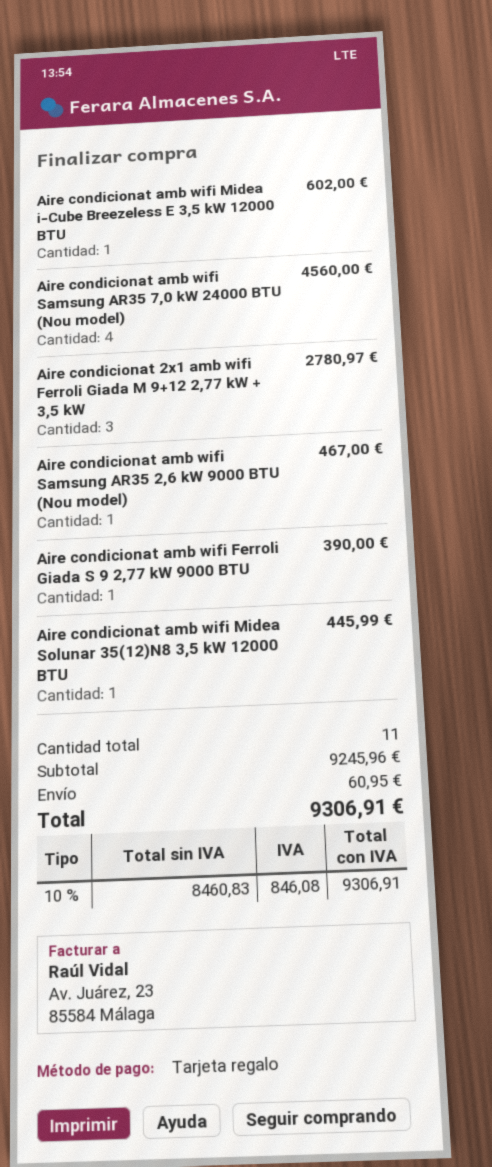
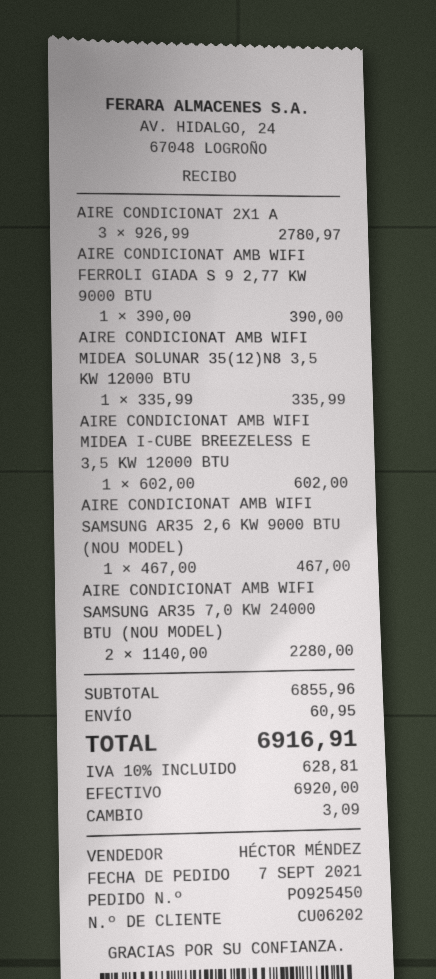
payment method: gift card -> cash
Aire condicionat amb wifi Samsung AR35 7,0 kW 24000 BTU (Nou model): 4 for 4560.00 -> 2 for 2280.00
Aire condicionat amb wifi Midea Solunar 35(12)N8 3,5 kW 12000 BTU: 1 for 445.99 -> 1 for 335.99
subtotal: 9245.96 -> 6855.96
tax: 10% = 846.08 -> 10% = 628.81
total: 9306.91 -> 6916.91

